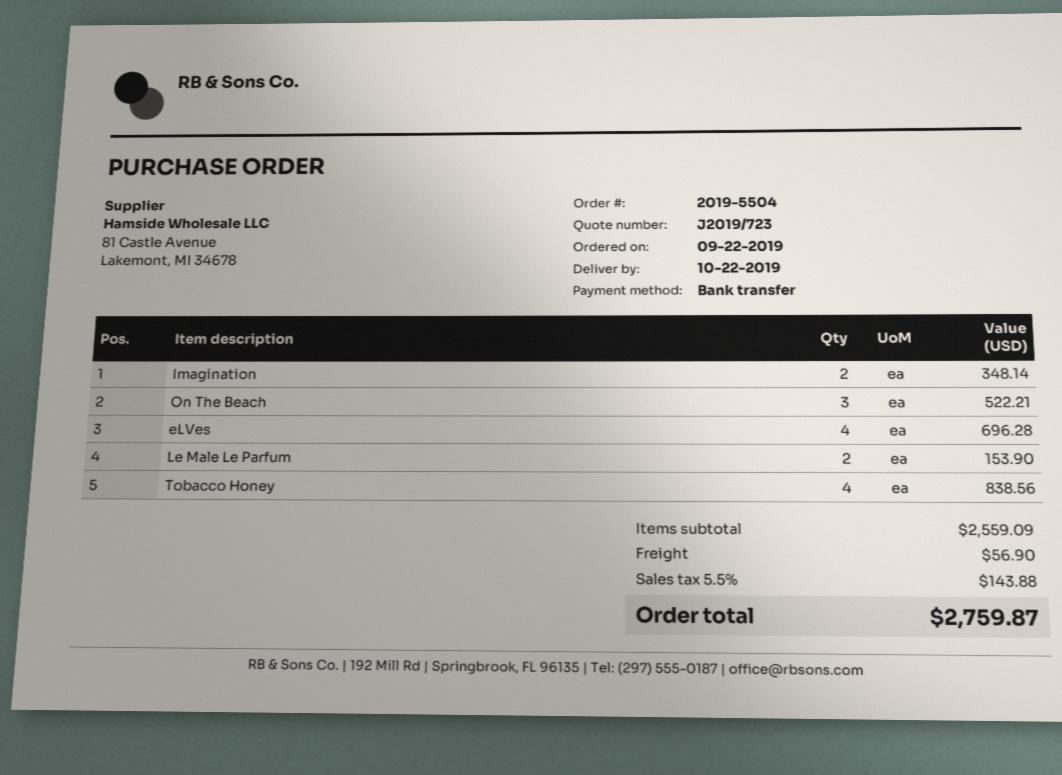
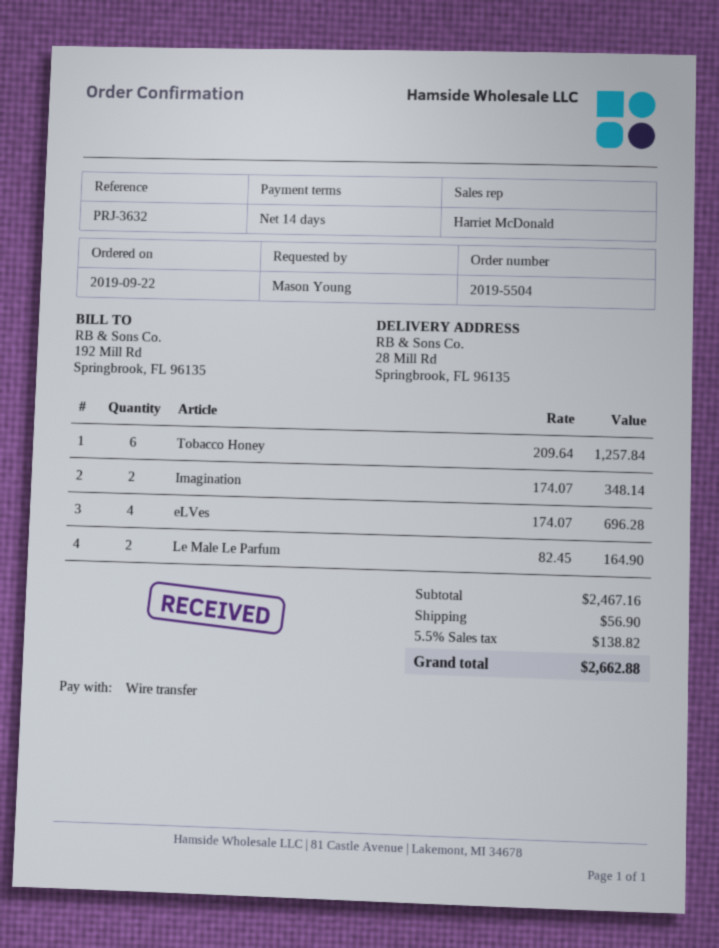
On The Beach: 3 for 522.21 -> none
Le Male Le Parfum: 2 for 153.90 -> 2 for 164.90
Tobacco Honey: 4 for 838.56 -> 6 for 1257.84
subtotal: 2559.09 -> 2467.16
tax: 5.5% = 143.88 -> 5.5% = 138.82
total: 2759.87 -> 2662.88

